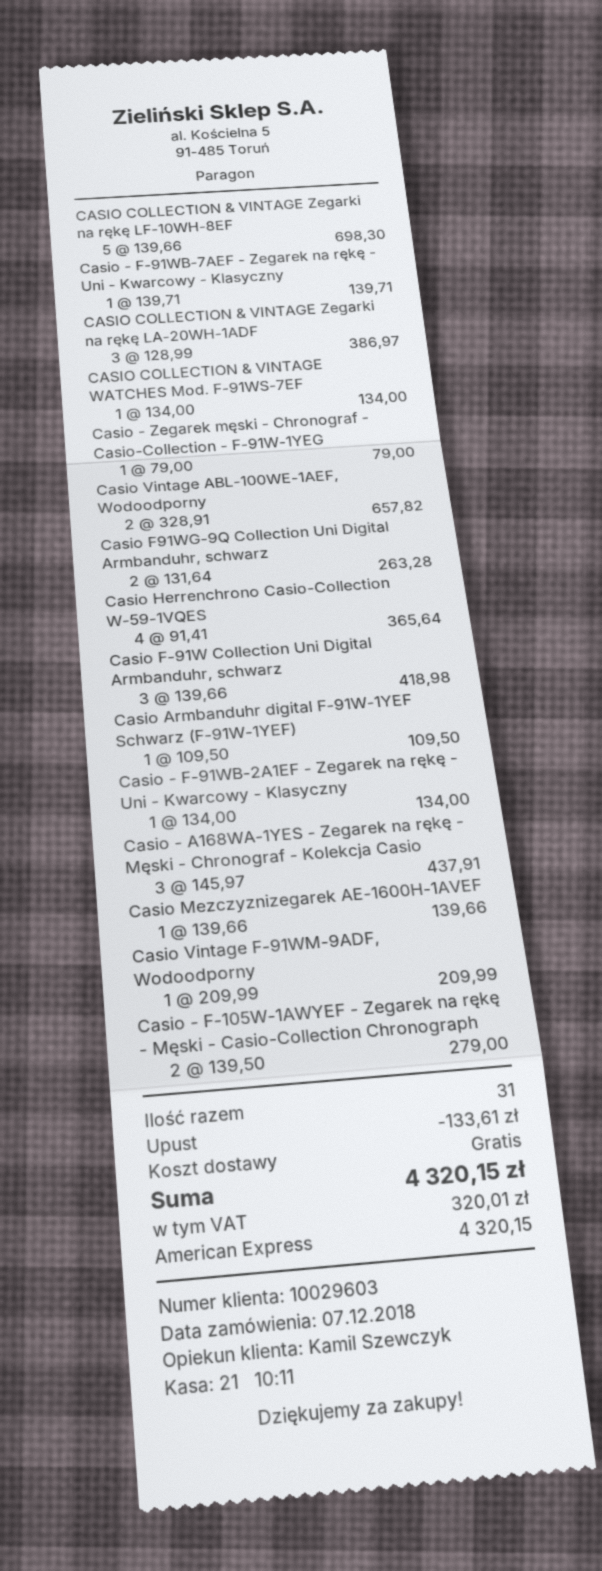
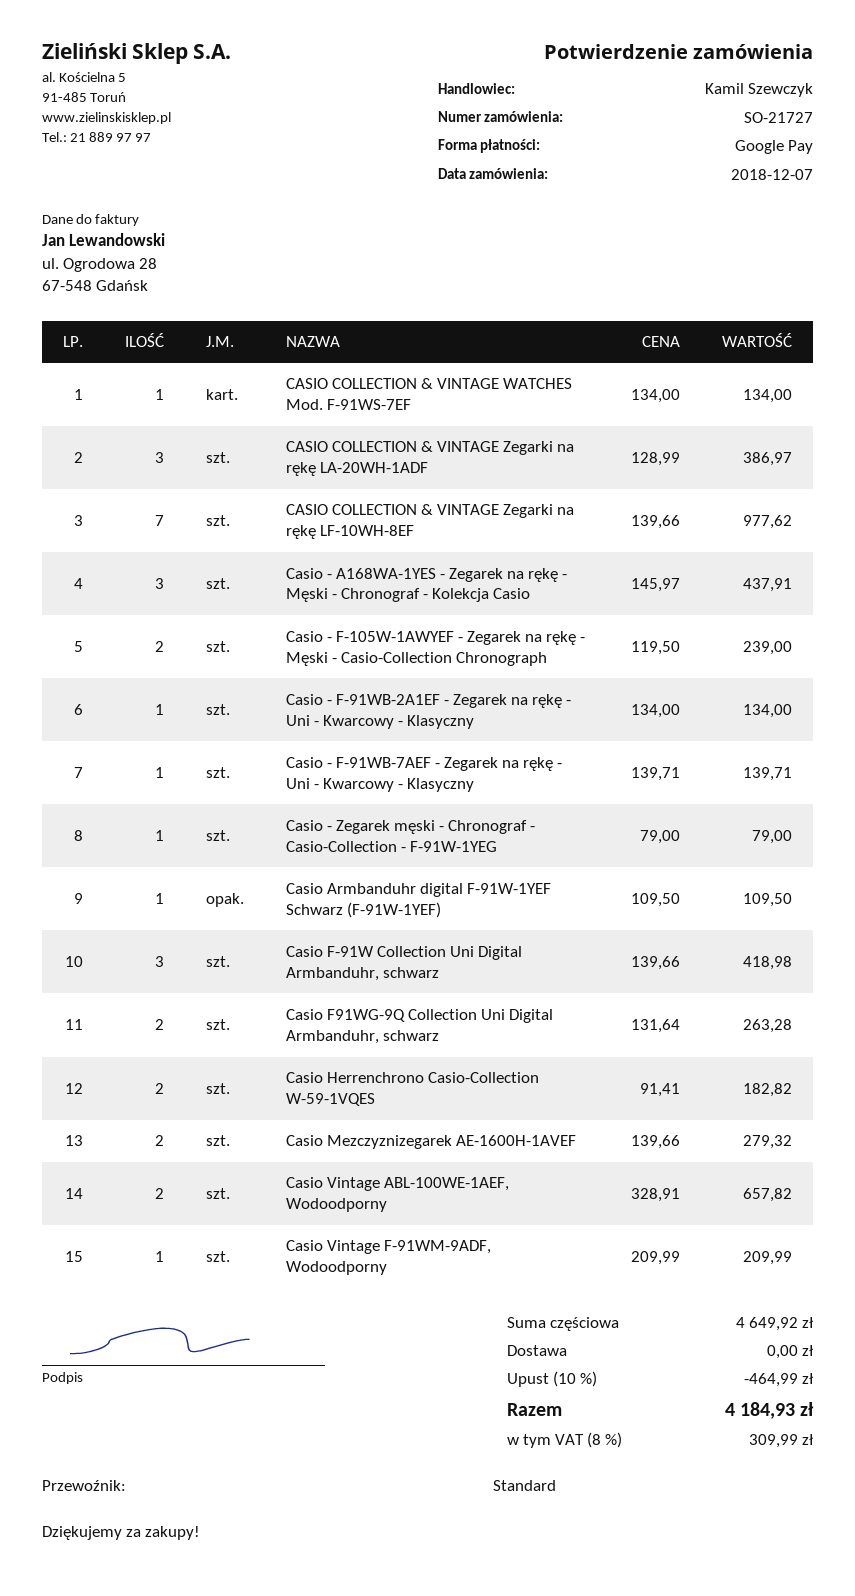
payment method: American Express -> Google Pay
CASIO COLLECTION & VINTAGE Zegarki na rękę LF-10WH-8EF: 5 x 139.66 = 698.30 -> 7 x 139.66 = 977.62
Casio Herrenchrono Casio-Collection W-59-1VQES: 4 x 91.41 = 365.64 -> 2 x 91.41 = 182.82
Casio Mezczyznizegarek AE-1600H-1AVEF: 1 x 139.66 = 139.66 -> 2 x 139.66 = 279.32
Casio - F-105W-1AWYEF - Zegarek na rękę - Męski - Casio-Collection Chronograph: 2 x 139.50 = 279.00 -> 2 x 119.50 = 239.00
discount: 133.61 -> 464.99
tax: 320.01 -> 309.99
total: 4320.15 -> 4184.93

